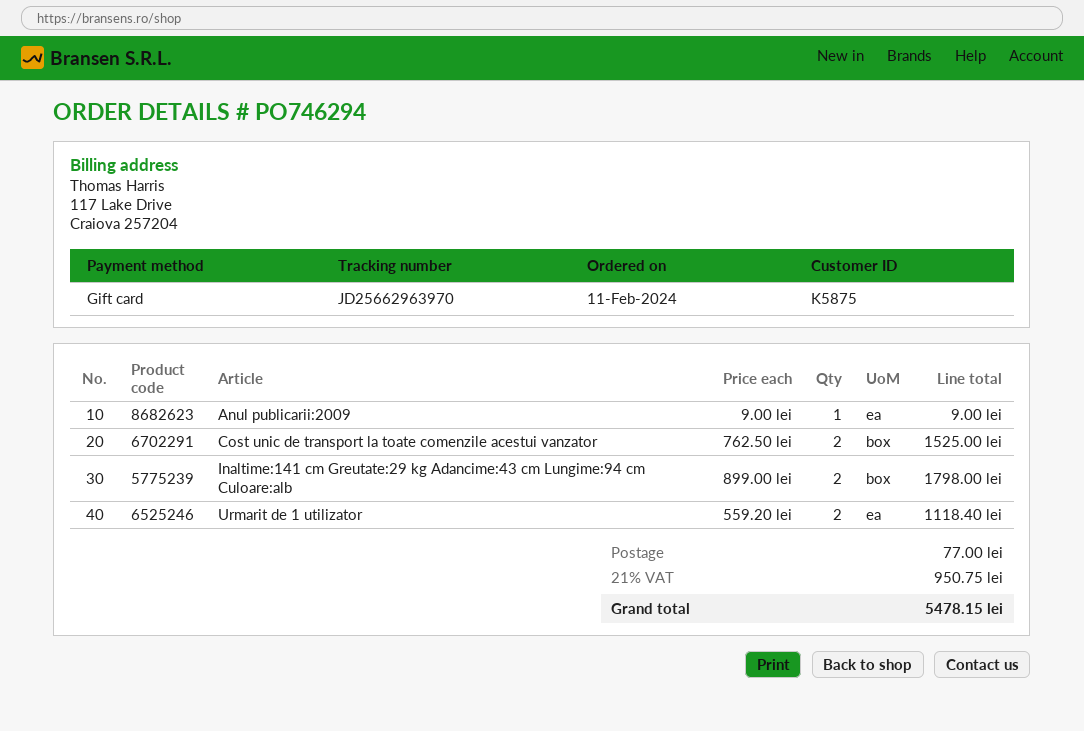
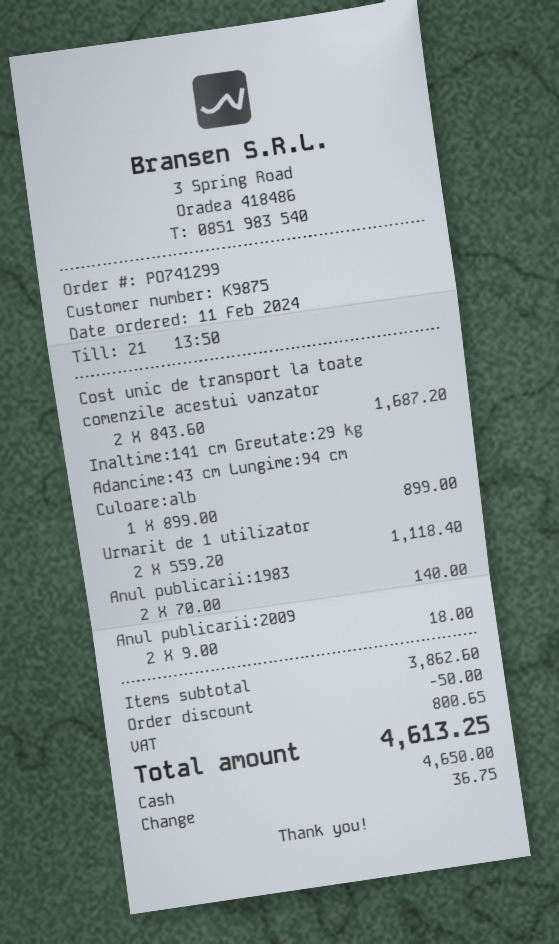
order number: PO746294 -> PO741299
customer number: K5875 -> K9875
payment method: gift card -> cash
Anul publicarii:2009: 1 x 9.00 = 9.00 -> 2 x 9.00 = 18.00
Cost unic de transport la toate comenzile acestui vanzator: 2 x 762.50 = 1525.00 -> 2 x 843.60 = 1687.20
Inaltime:141 cm Greutate:29 kg Adancime:43 cm Lungime:94 cm Culoare:alb: 2 x 899.00 = 1798.00 -> 1 x 899.00 = 899.00
Anul publicarii:1983: none -> 2 x 70.00 = 140.00
discount: none -> 50.00
shipping: 77.00 -> none
tax: 950.75 -> 800.65
total: 5478.15 -> 4613.25

